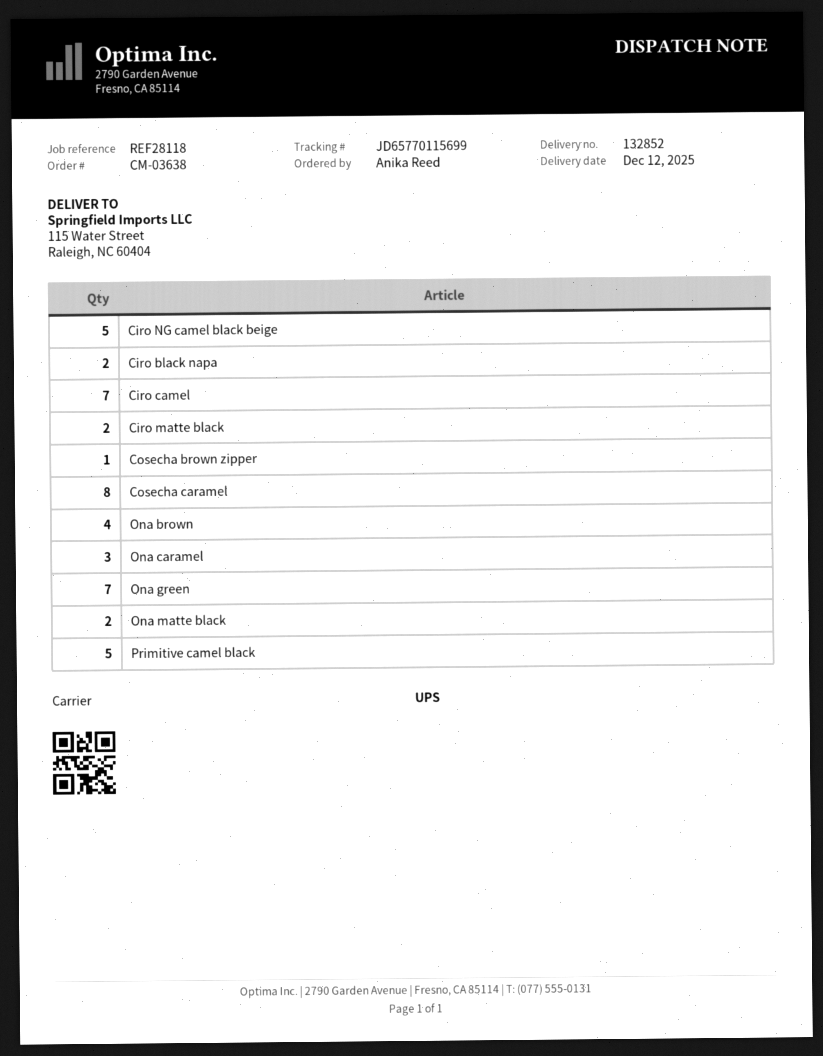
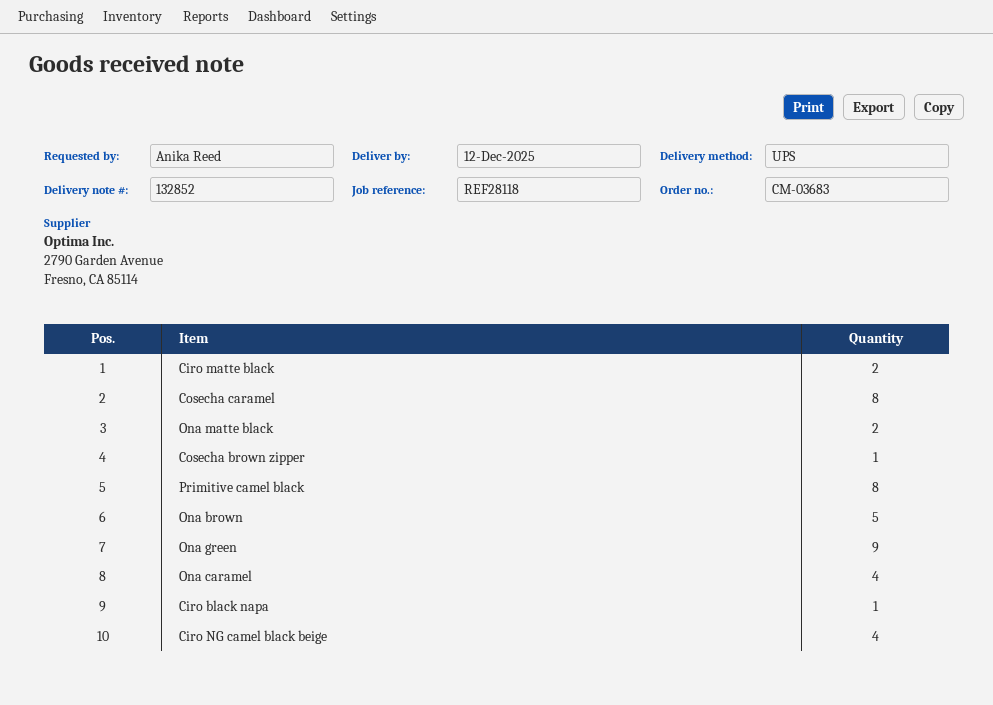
order number: CM-03638 -> CM-03683
Ciro NG camel black beige: 5 -> 4
Ciro black napa: 2 -> 1
Ciro camel: 7 -> none
Ona brown: 4 -> 5
Ona caramel: 3 -> 4
Ona green: 7 -> 9
Primitive camel black: 5 -> 8

